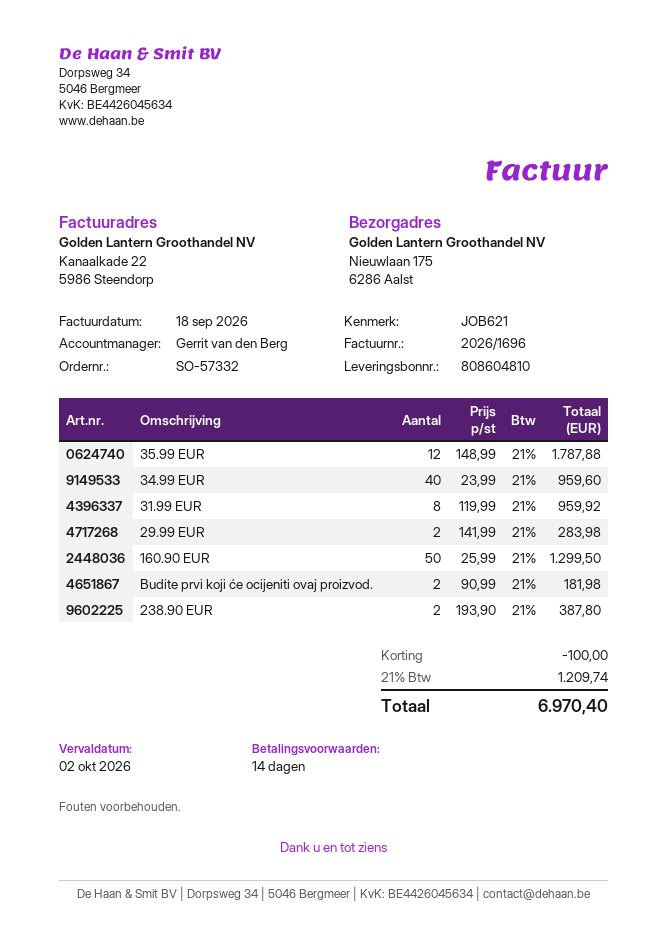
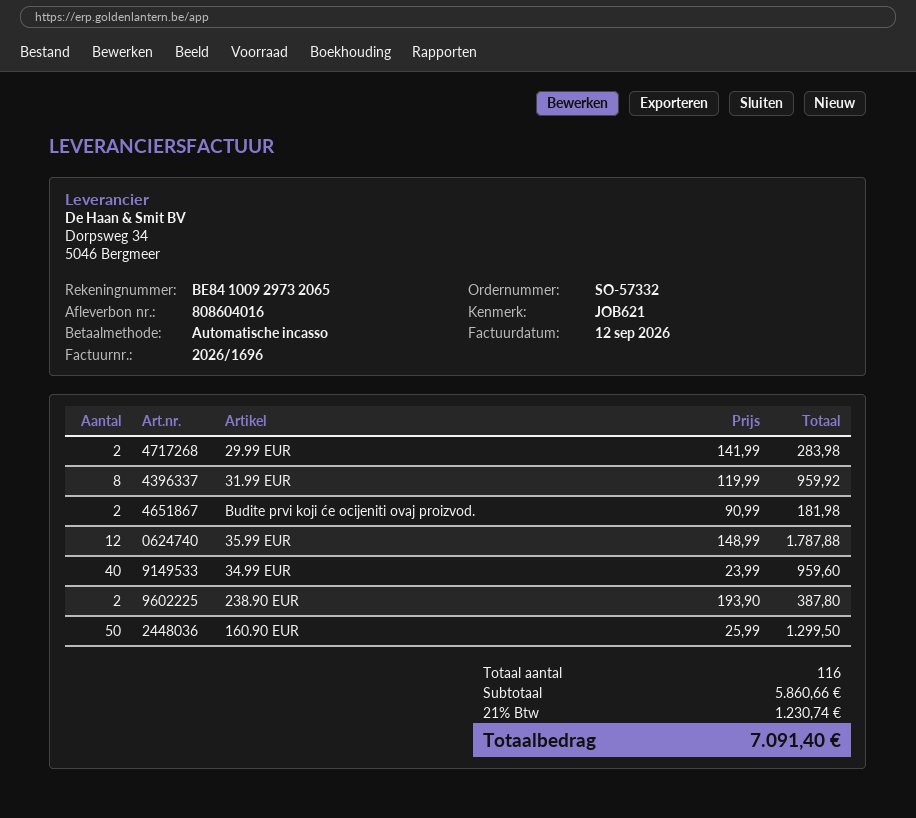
delivery note number: 808604810 -> 808604016
invoice date: 2026-09-18 -> 2026-09-12
discount: 100.00 -> none
tax: 21% = 1209.74 -> 21% = 1230.74
total: 6970.40 -> 7091.40

